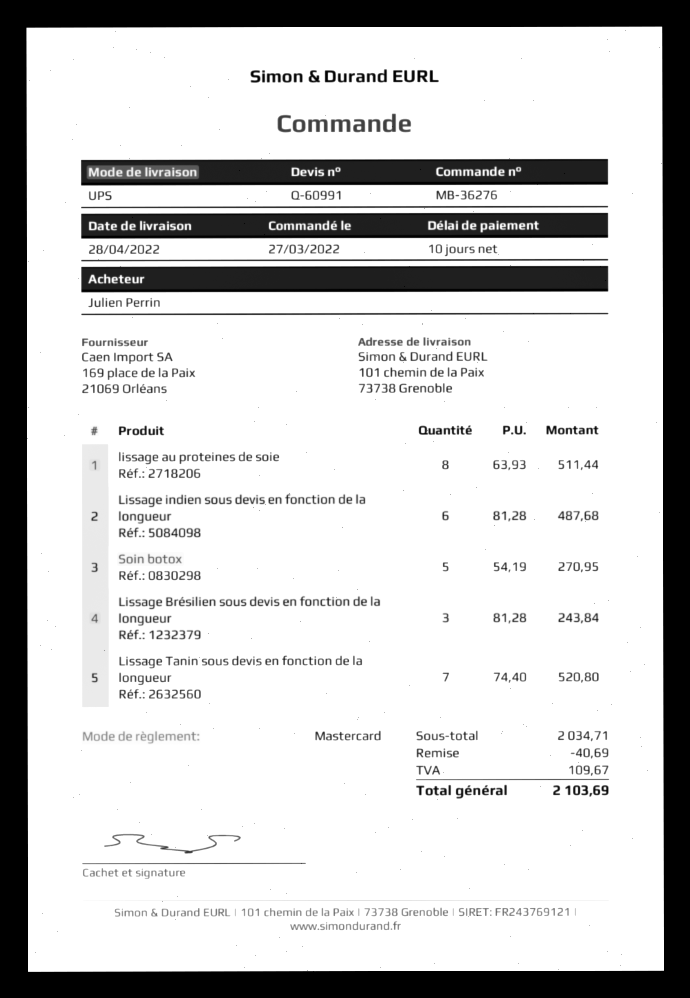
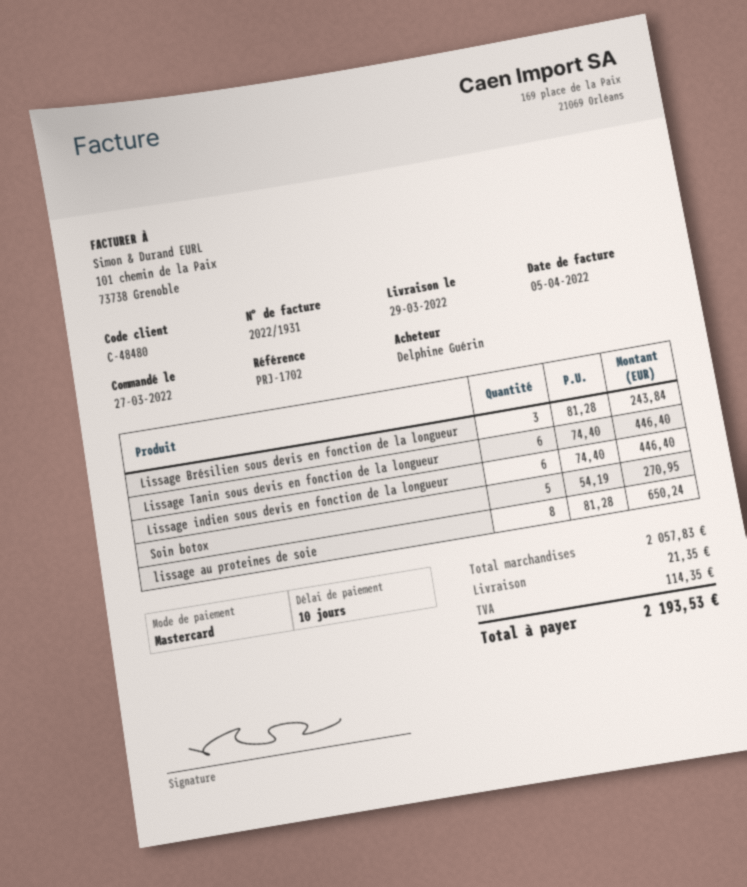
delivery date: 2022-04-28 -> 2022-03-29
ordered by: Julien Perrin -> Delphine Guérin
lissage au proteines de soie: 8 x 63.93 = 511.44 -> 8 x 81.28 = 650.24
Lissage indien sous devis en fonction de la longueur: 6 x 81.28 = 487.68 -> 6 x 74.40 = 446.40
Lissage Tanin sous devis en fonction de la longueur: 7 x 74.40 = 520.80 -> 6 x 74.40 = 446.40
subtotal: 2034.71 -> 2057.83
discount: 40.69 -> none
shipping: none -> 21.35
tax: 109.67 -> 114.35
total: 2103.69 -> 2193.53

